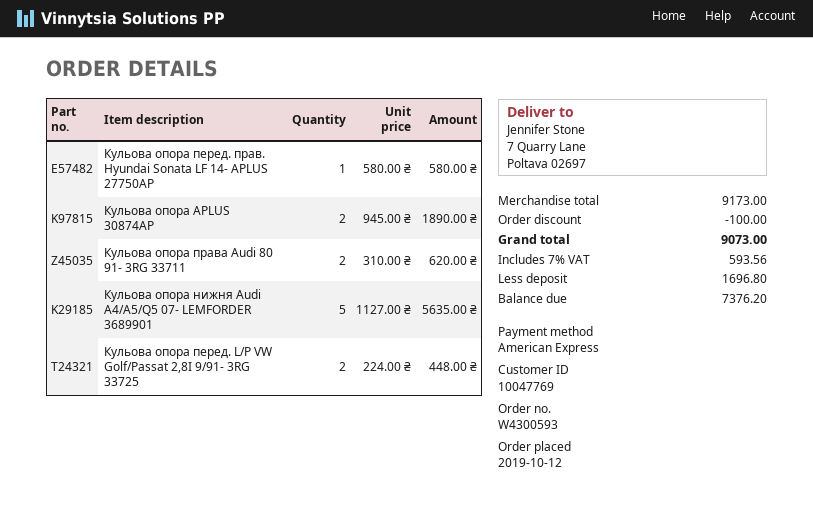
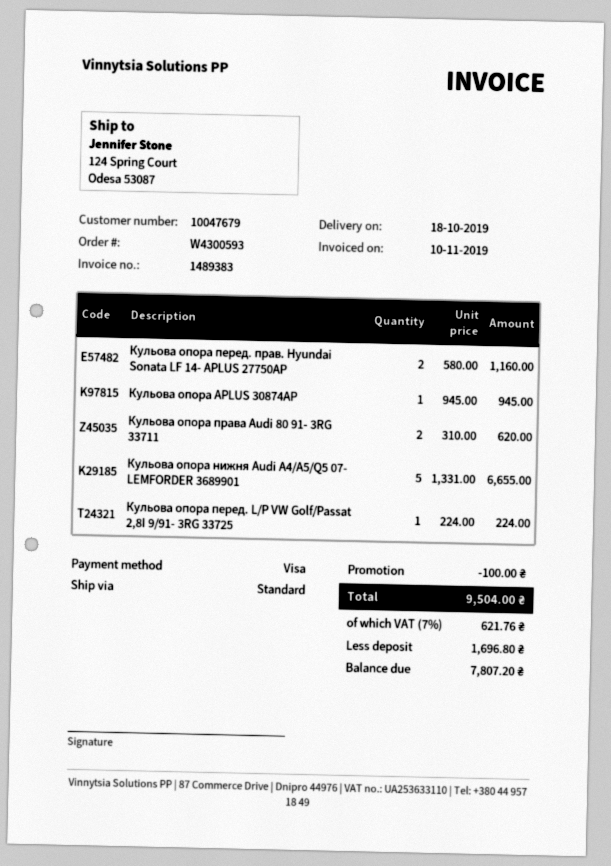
customer number: 10047769 -> 10047679
payment method: American Express -> Visa
ship to: 7 Quarry Lane, Poltava 02697 -> 124 Spring Court, Odesa 53087
Кульова опора перед. прав. Hyundai Sonata LF 14- APLUS 27750AP: 1 x 580.00 = 580.00 -> 2 x 580.00 = 1160.00
Кульова опора APLUS 30874AP: 2 x 945.00 = 1890.00 -> 1 x 945.00 = 945.00
Кульова опора нижня Audi A4/A5/Q5 07- LEMFORDER 3689901: 5 x 1127.00 = 5635.00 -> 5 x 1331.00 = 6655.00
Кульова опора перед. L/P VW Golf/Passat 2,8I 9/91- 3RG 33725: 2 x 224.00 = 448.00 -> 1 x 224.00 = 224.00
tax: 7% = 593.56 -> 7% = 621.76
total: 9073.00 -> 9504.00
balance: 7376.20 -> 7807.20

